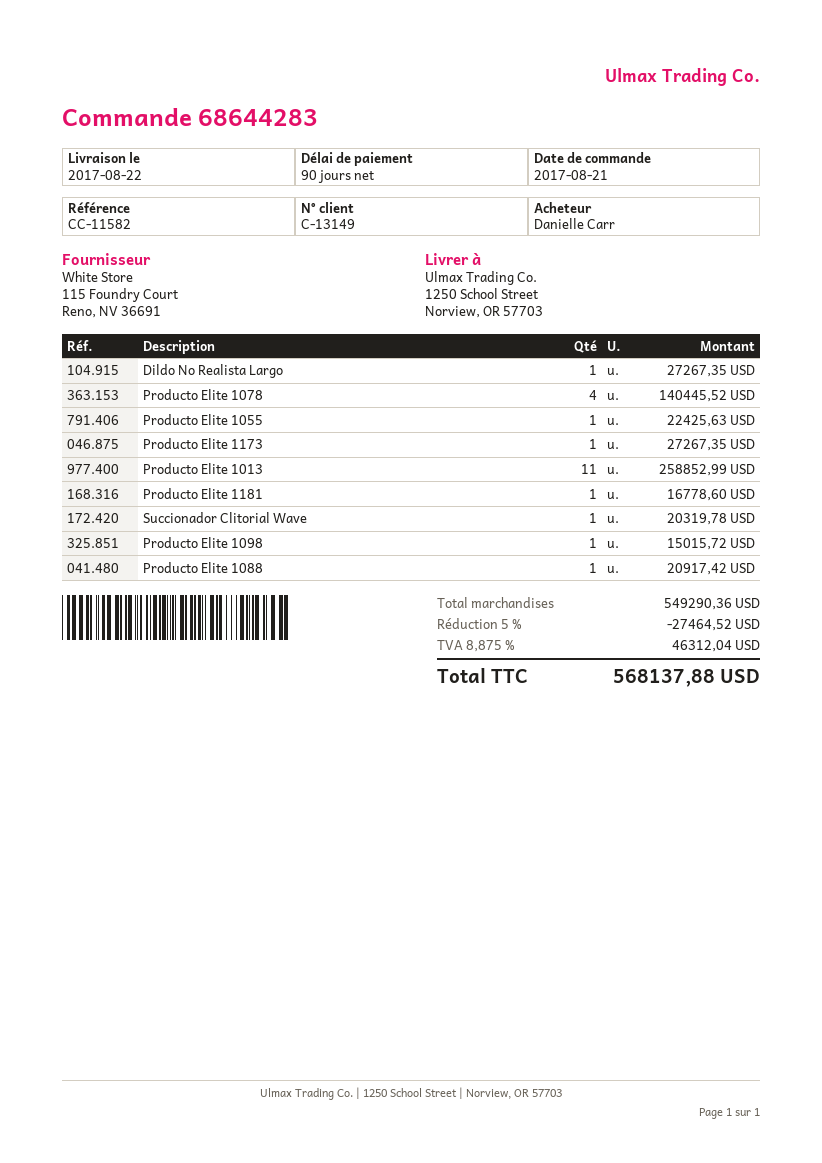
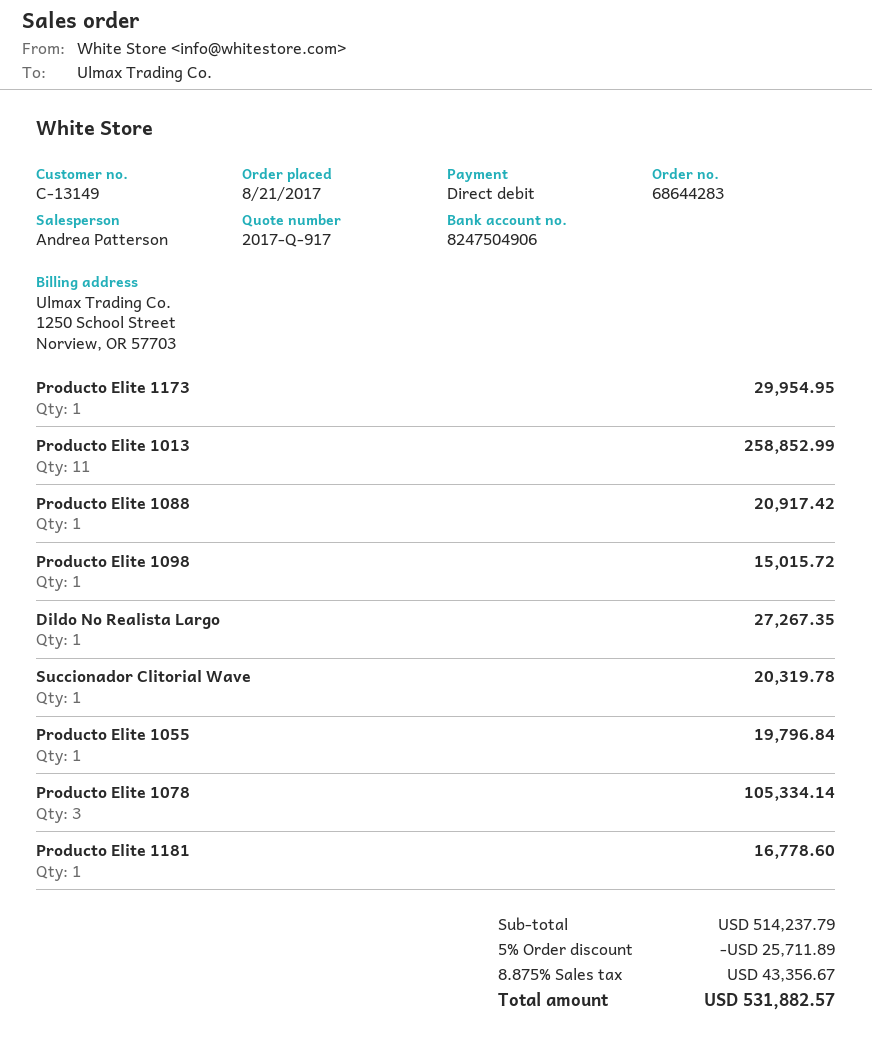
Producto Elite 1078: 4 for 140445.52 -> 3 for 105334.14
Producto Elite 1055: 1 for 22425.63 -> 1 for 19796.84
Producto Elite 1173: 1 for 27267.35 -> 1 for 29954.95
subtotal: 549290.36 -> 514237.79
discount: 5% = 27464.52 -> 5% = 25711.89
tax: 8.875% = 46312.04 -> 8.875% = 43356.67
total: 568137.88 -> 531882.57

